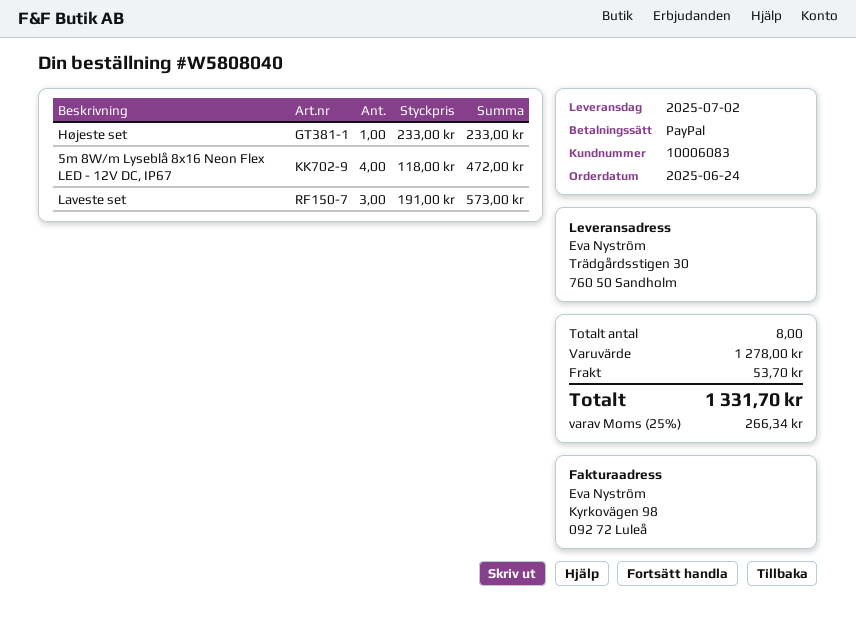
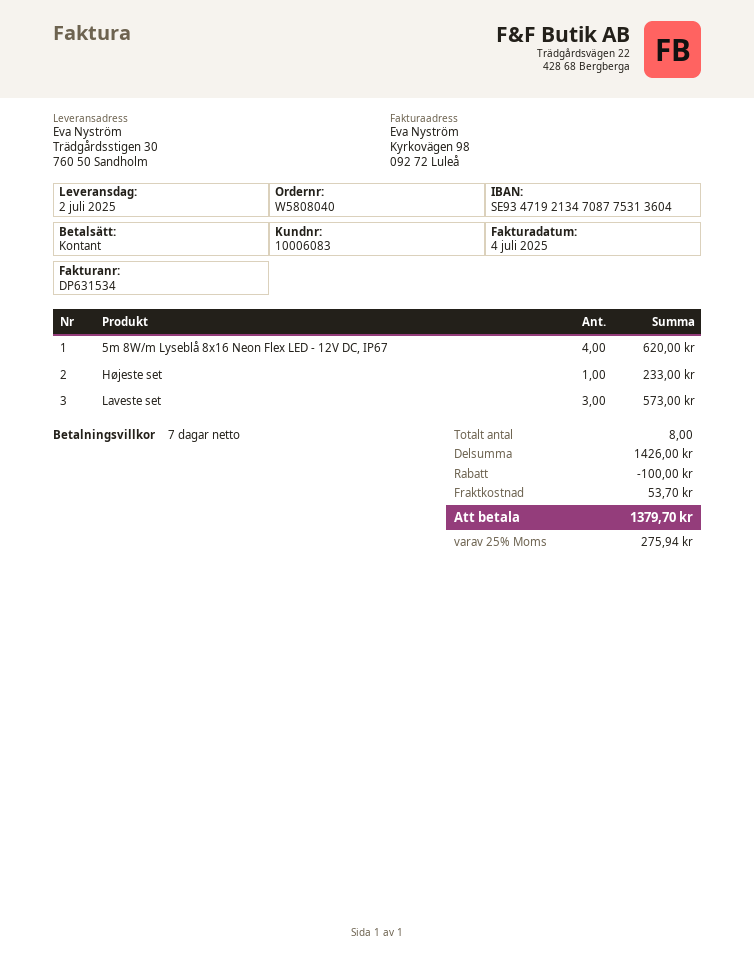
payment method: PayPal -> cash
5m 8W/m Lyseblå 8x16 Neon Flex LED - 12V DC, IP67: 4 for 472.00 -> 4 for 620.00
subtotal: 1278.00 -> 1426.00
discount: none -> 100.00
tax: 25% = 266.34 -> 25% = 275.94
total: 1331.70 -> 1379.70

